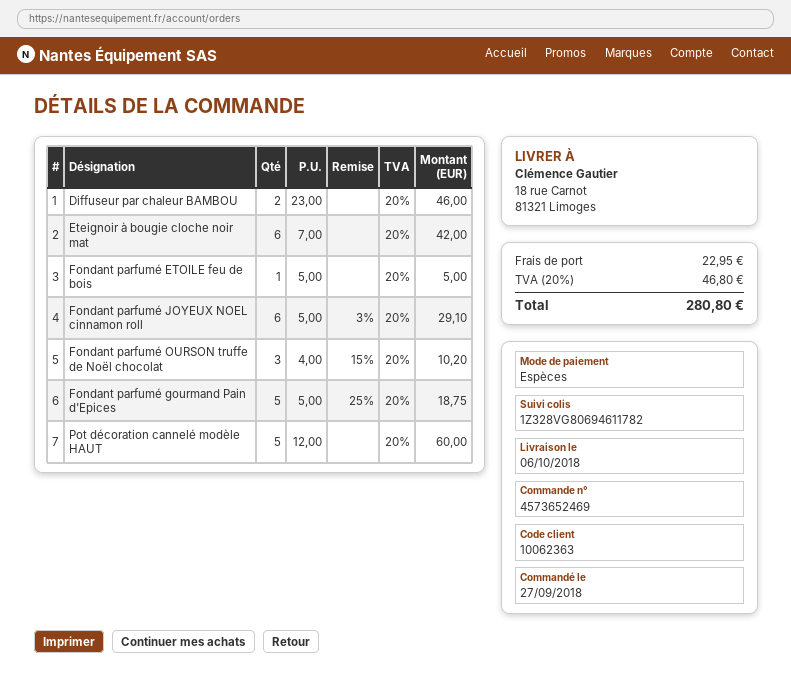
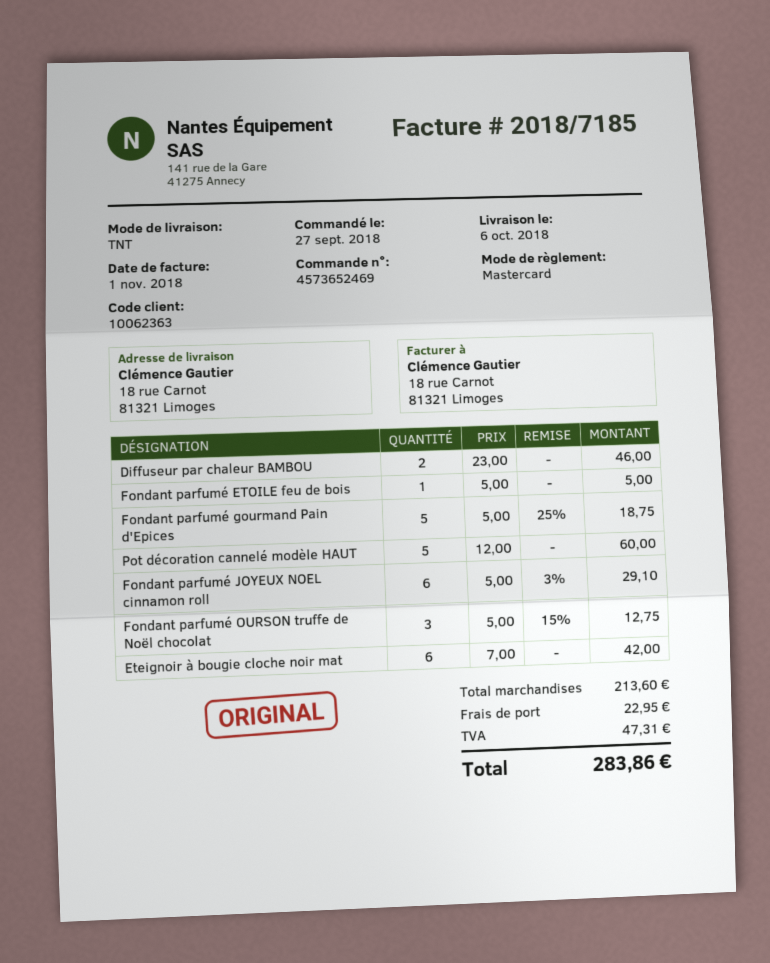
payment method: cash -> Mastercard
Fondant parfumé OURSON truffe de Noël chocolat: 3 x 4.00 - 15% = 10.20 -> 3 x 5.00 - 15% = 12.75
tax: 46.80 -> 47.31
total: 280.80 -> 283.86

